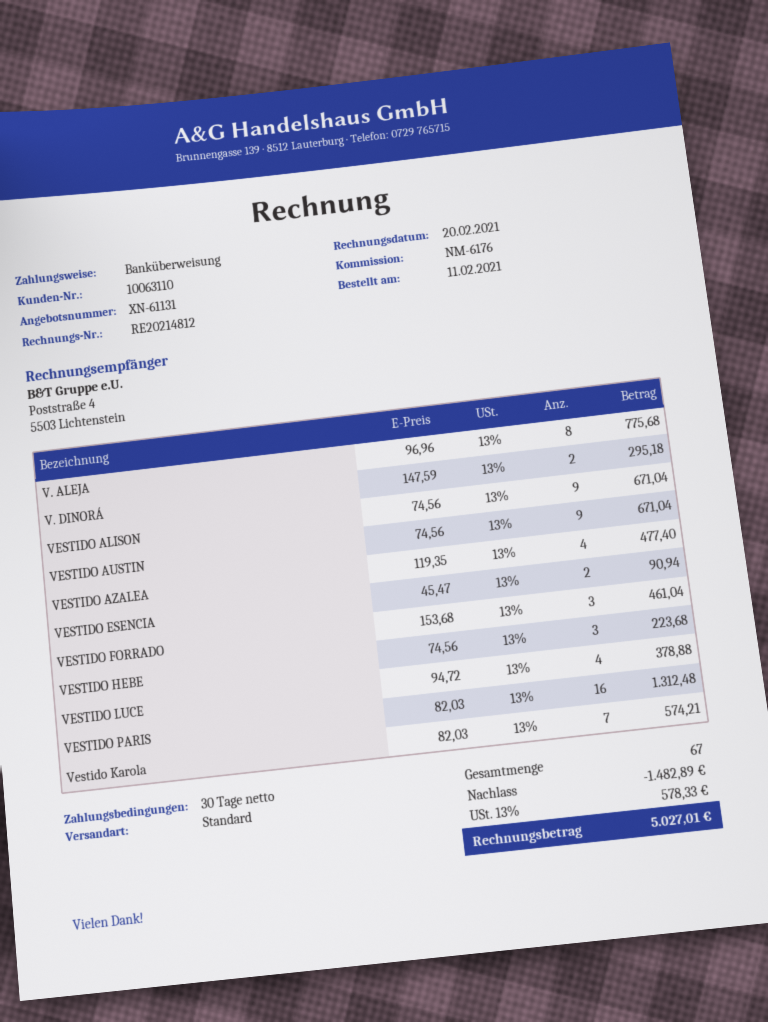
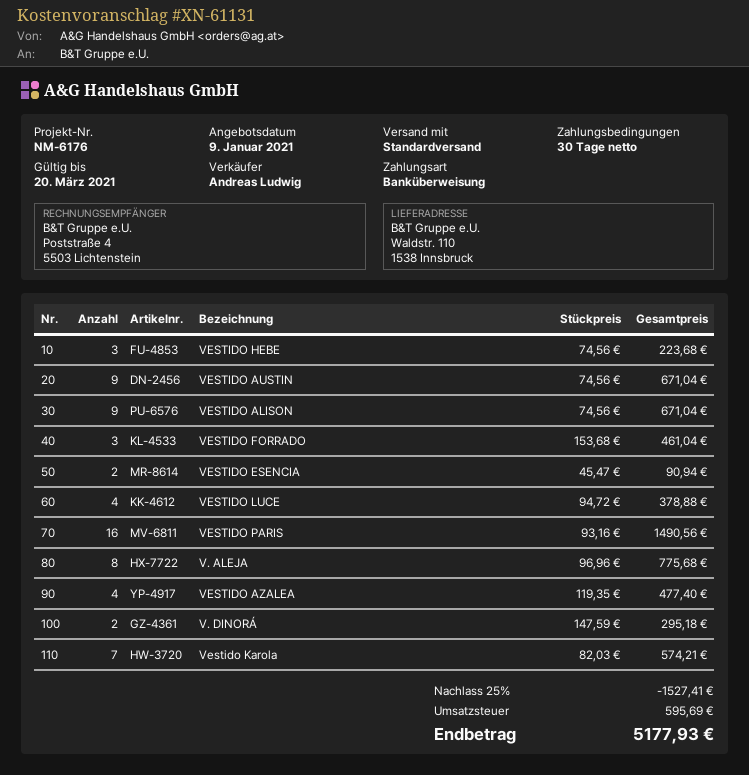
VESTIDO PARIS: 16 x 82.03 = 1312.48 -> 16 x 93.16 = 1490.56
discount: 1482.89 -> 1527.41
tax: 578.33 -> 595.69
total: 5027.01 -> 5177.93

